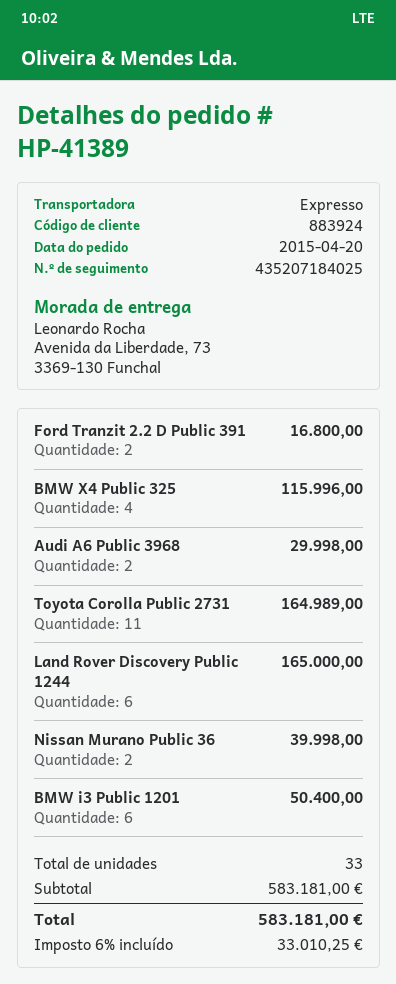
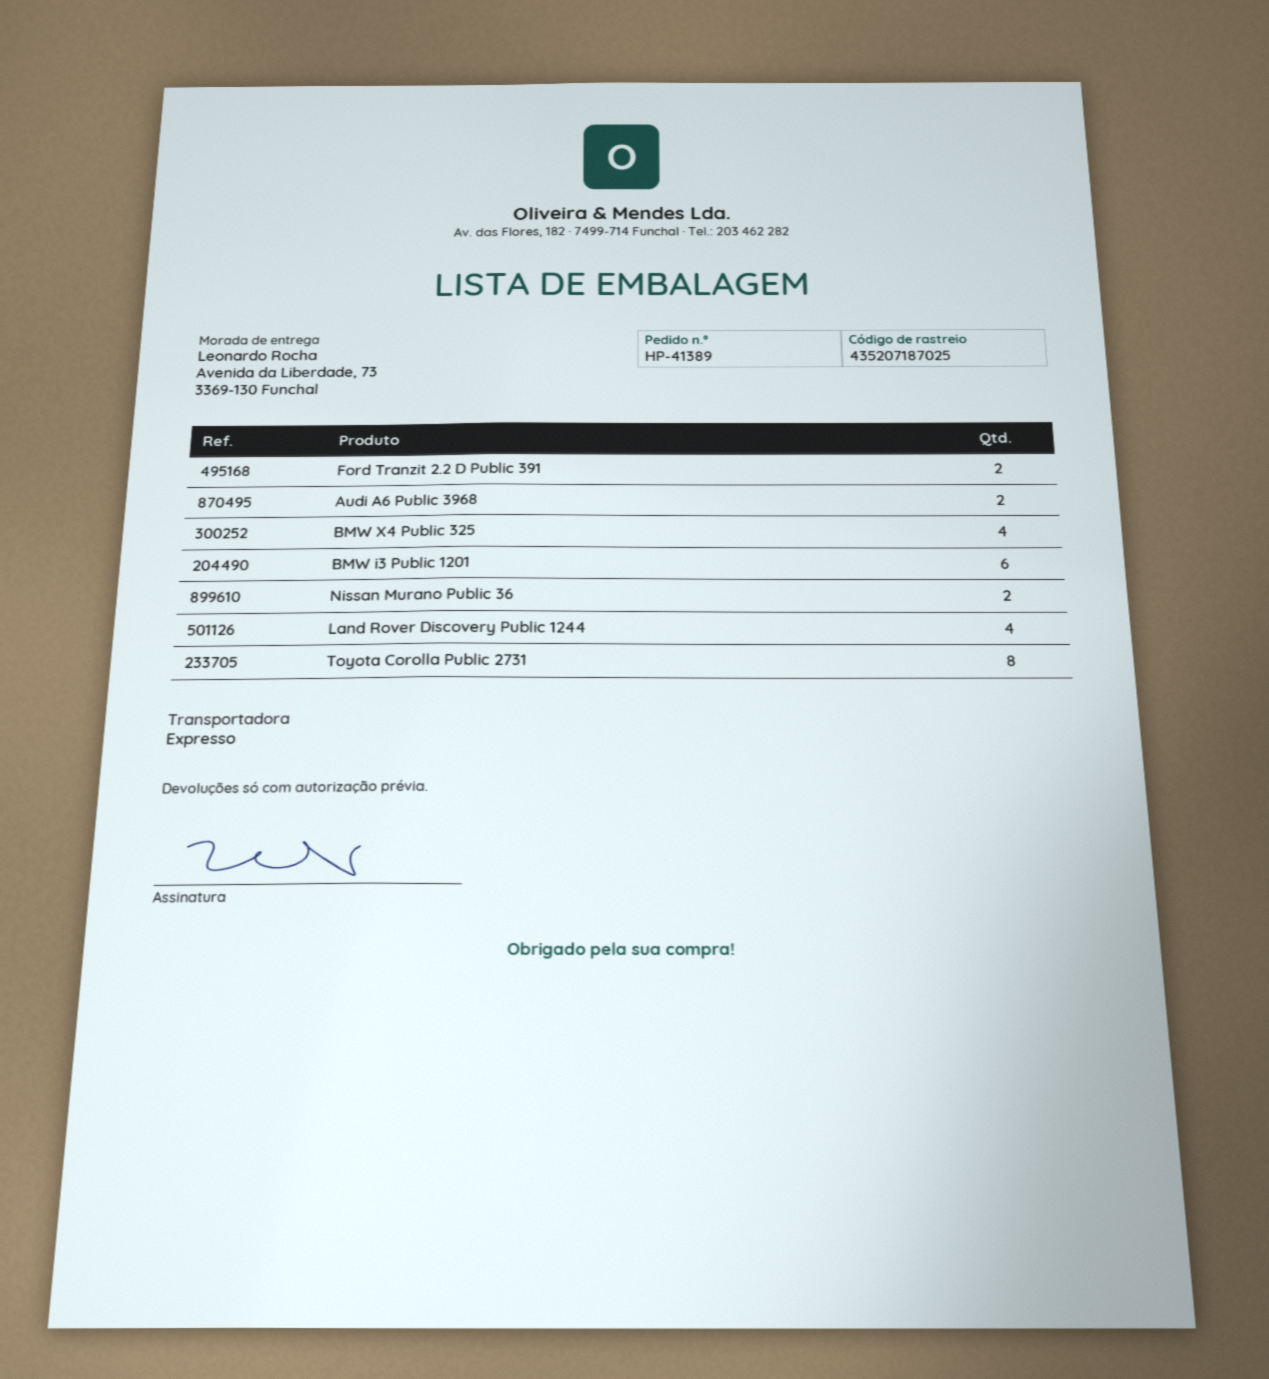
tracking number: 435207184025 -> 435207187025
Toyota Corolla Public 2731: 11 -> 8
Land Rover Discovery Public 1244: 6 -> 4

